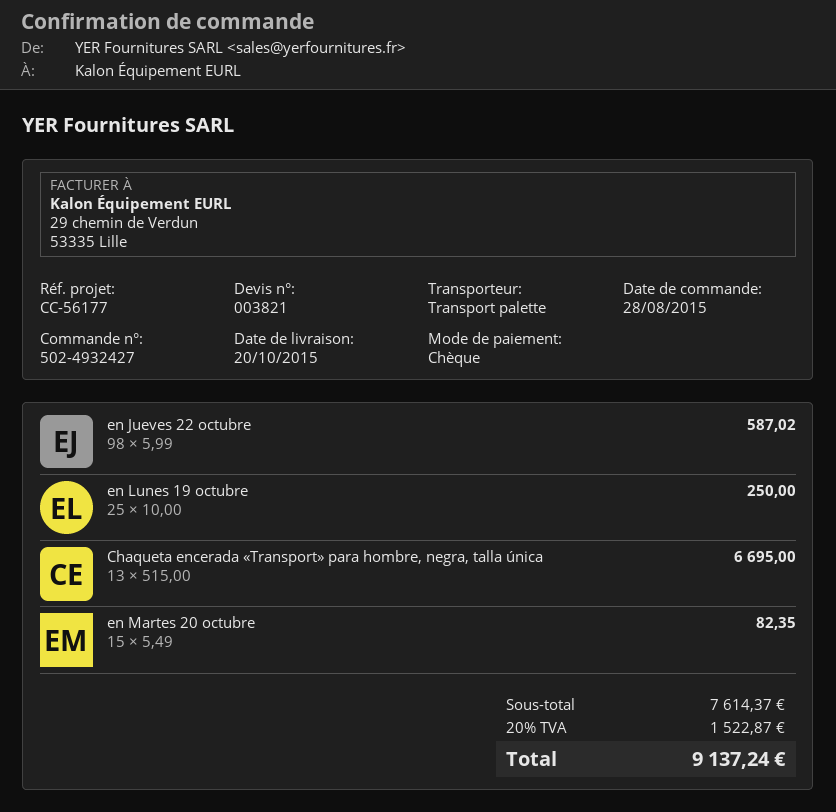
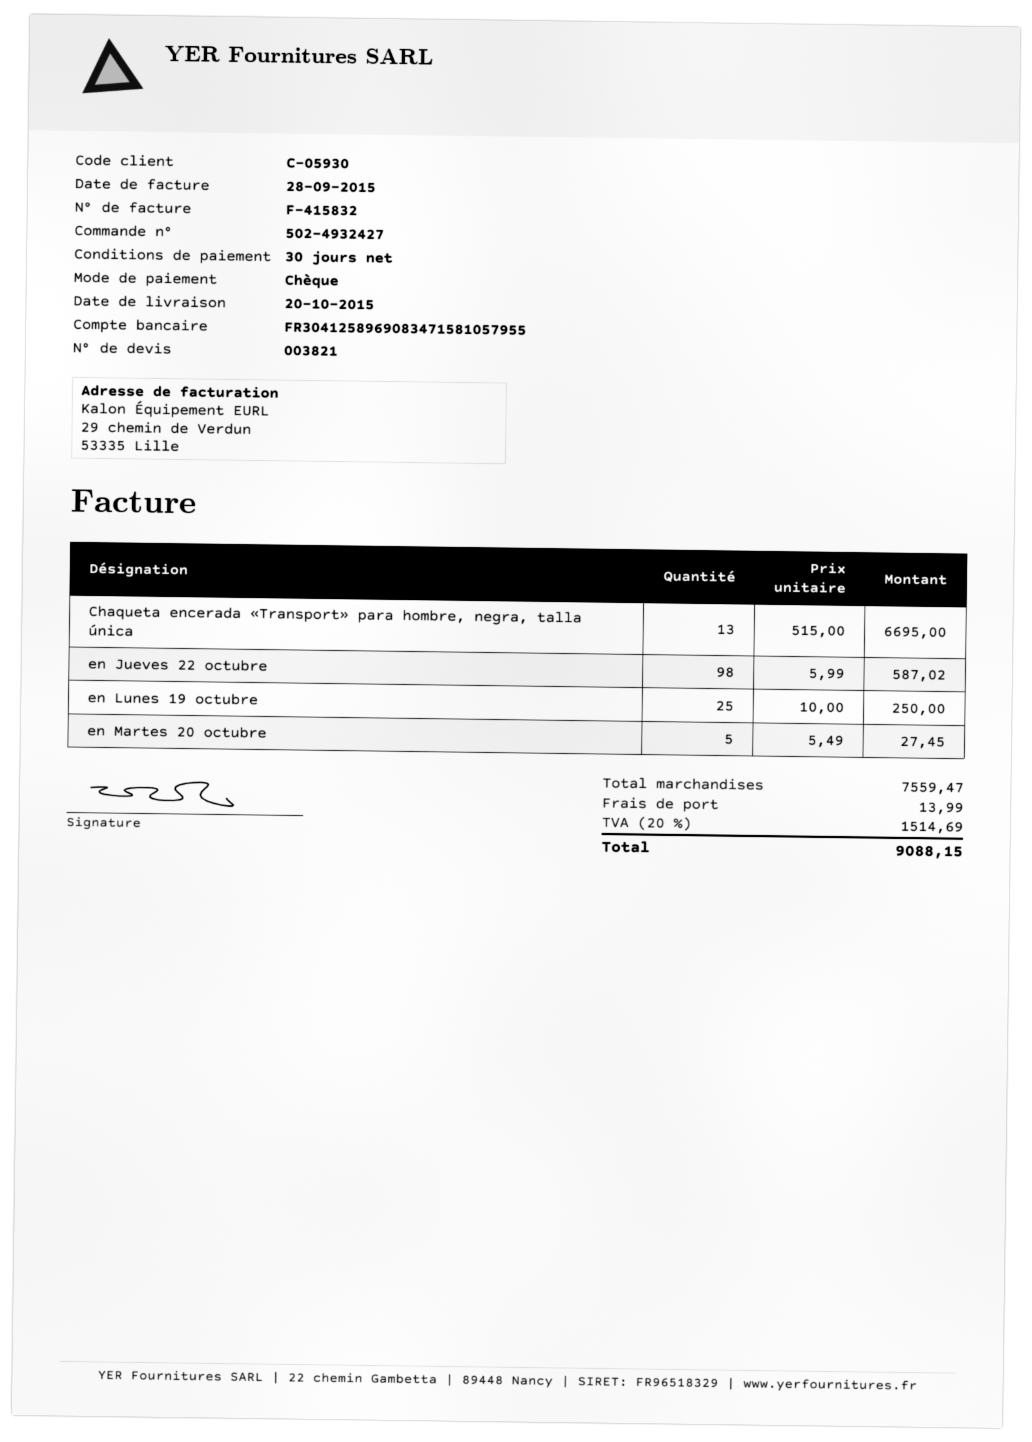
en Martes 20 octubre: 15 x 5.49 = 82.35 -> 5 x 5.49 = 27.45
subtotal: 7614.37 -> 7559.47
shipping: none -> 13.99
tax: 20% = 1522.87 -> 20% = 1514.69
total: 9137.24 -> 9088.15

